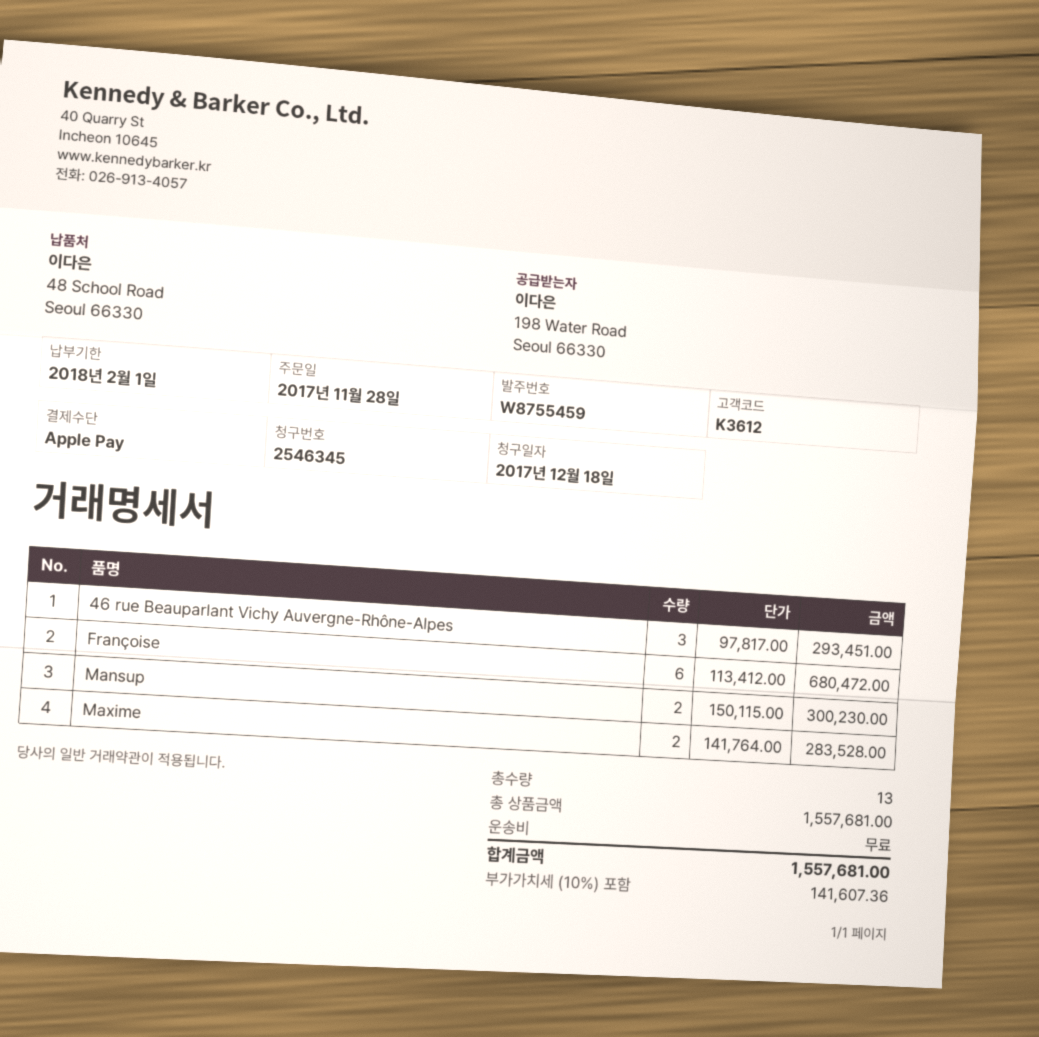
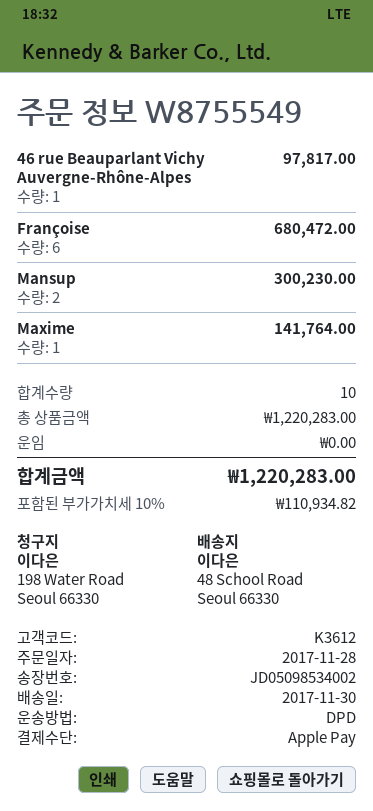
order number: W8755459 -> W8755549
46 rue Beauparlant Vichy Auvergne-Rhône-Alpes: 3 for 293451.00 -> 1 for 97817.00
Maxime: 2 for 283528.00 -> 1 for 141764.00
total quantity: 13 -> 10
subtotal: 1557681.00 -> 1220283.00
tax: 10% = 141607.36 -> 10% = 110934.82
total: 1557681.00 -> 1220283.00

